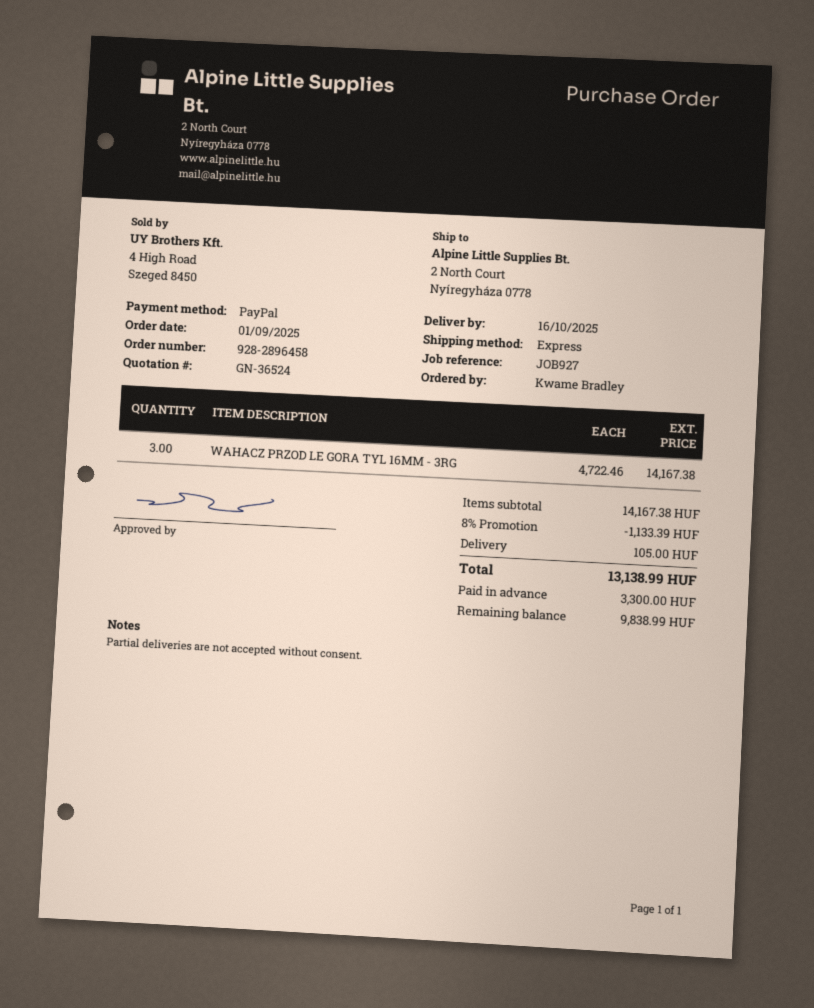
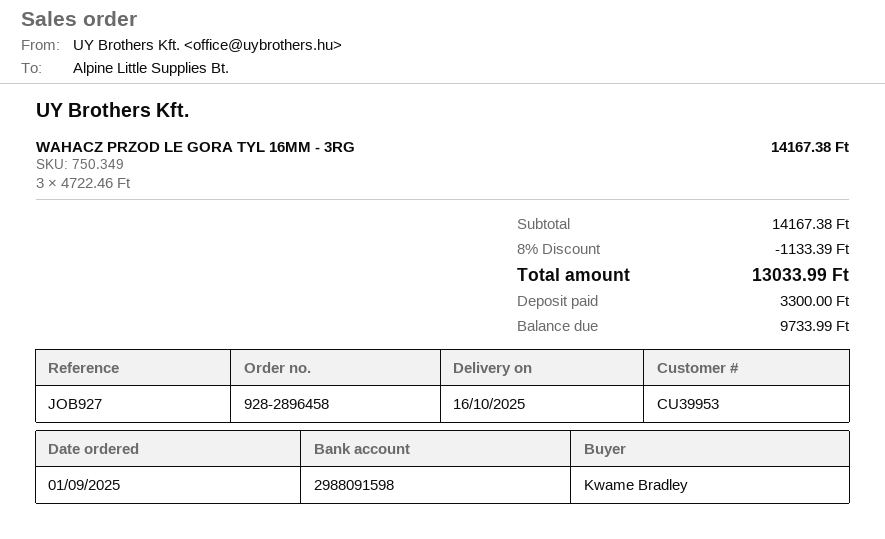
shipping: 105.00 -> none
total: 13138.99 -> 13033.99
balance: 9838.99 -> 9733.99

